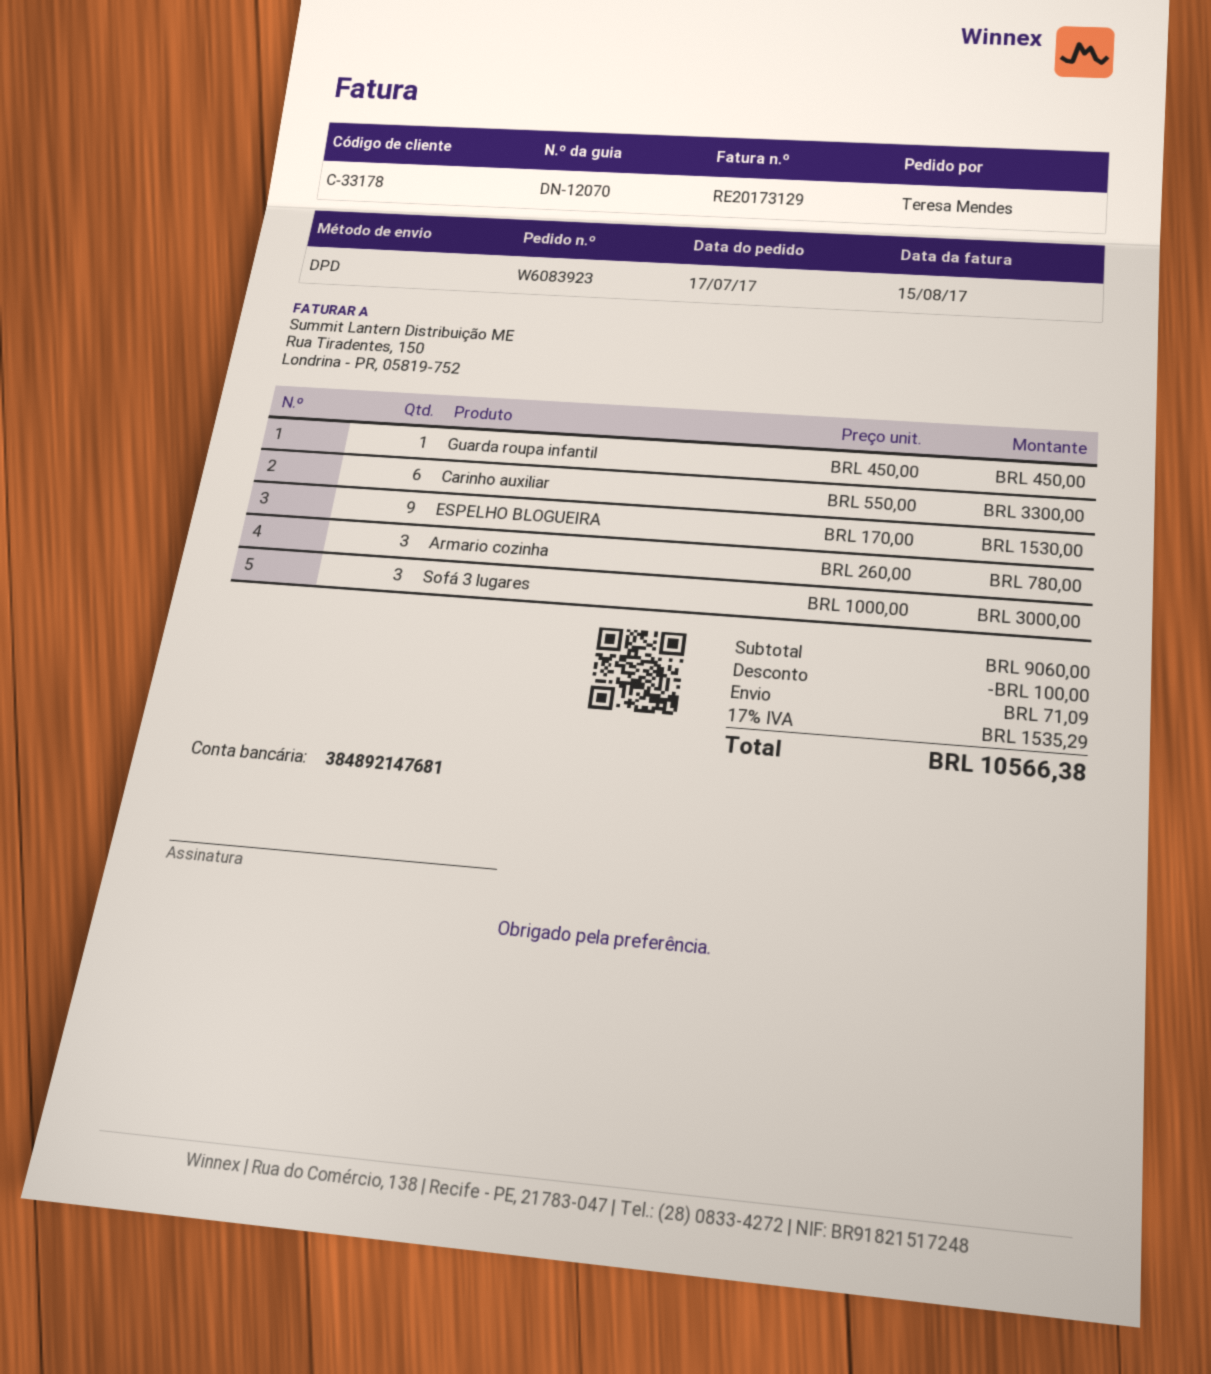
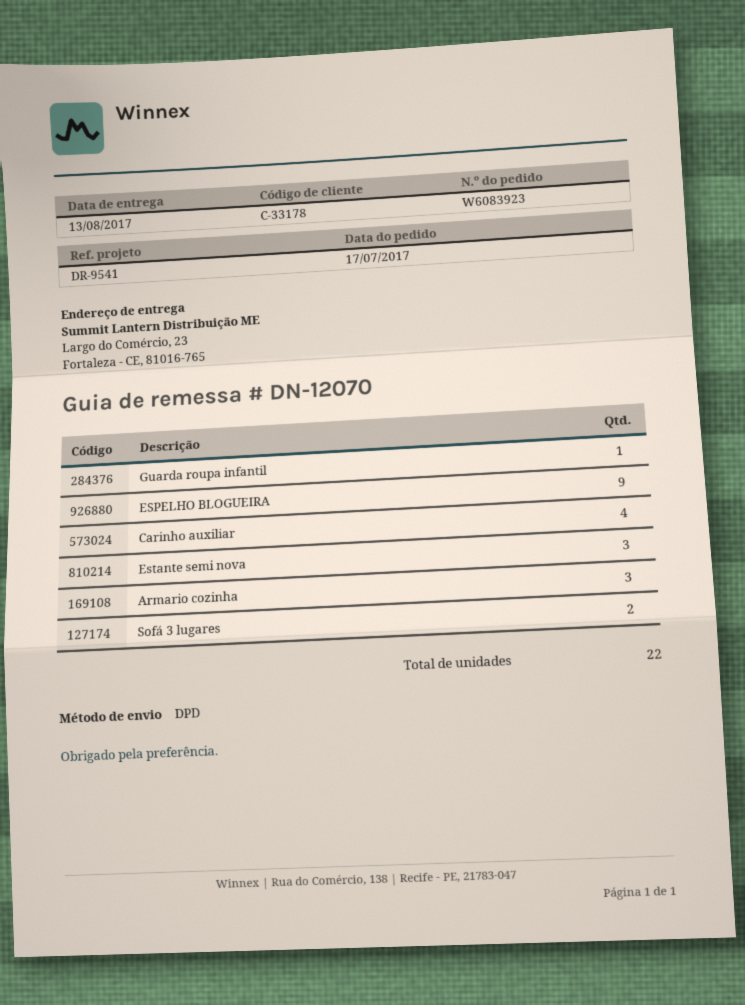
Carinho auxiliar: 6 -> 4
Sofá 3 lugares: 3 -> 2
Estante semi nova: none -> 3

